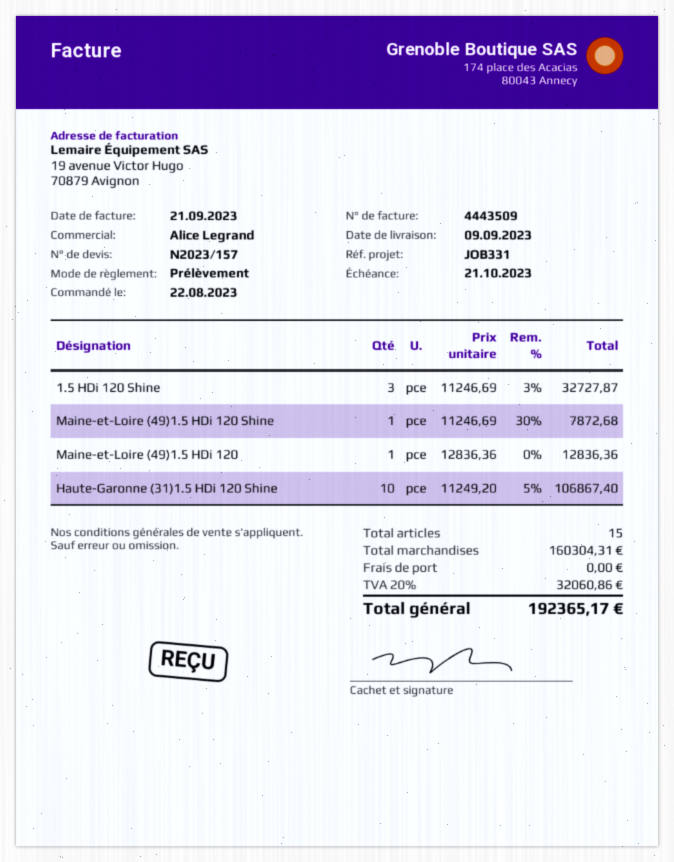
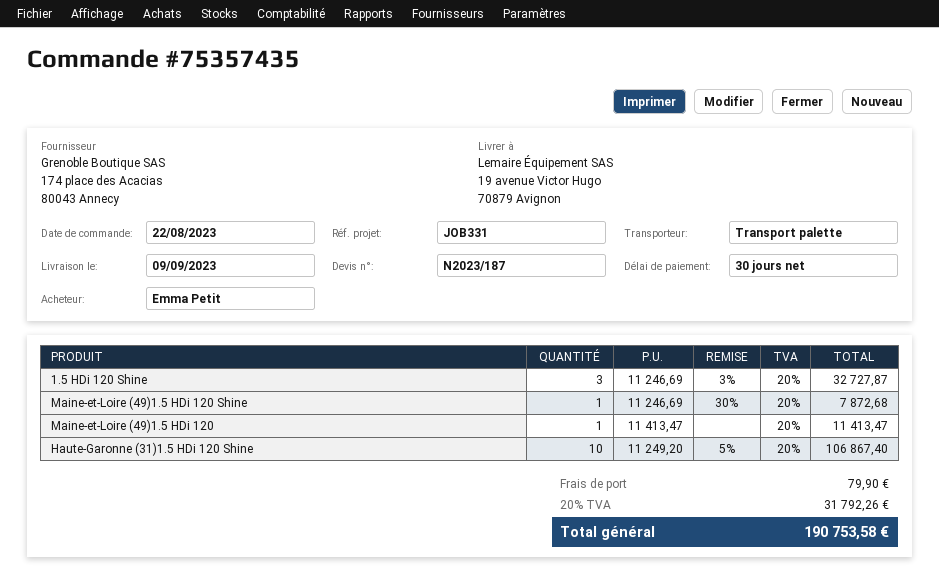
quote number: N2023/157 -> N2023/187
Maine-et-Loire (49)1.5 HDi 120: 1 x 12836.36 = 12836.36 -> 1 x 11413.47 = 11413.47
shipping: 0.00 -> 79.90
tax: 20% = 32060.86 -> 20% = 31792.26
total: 192365.17 -> 190753.58

